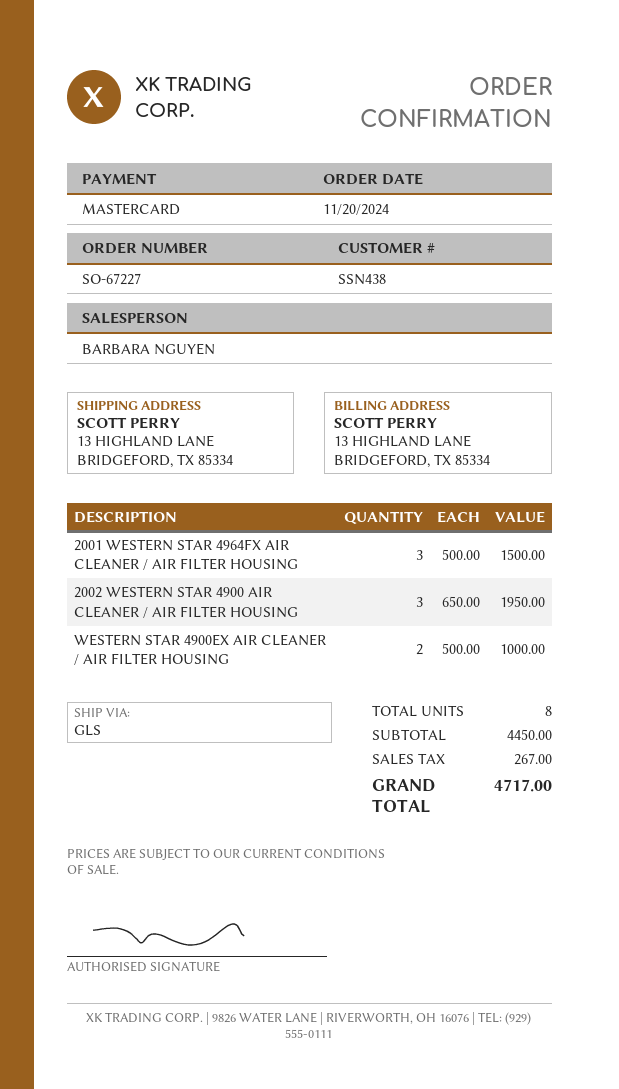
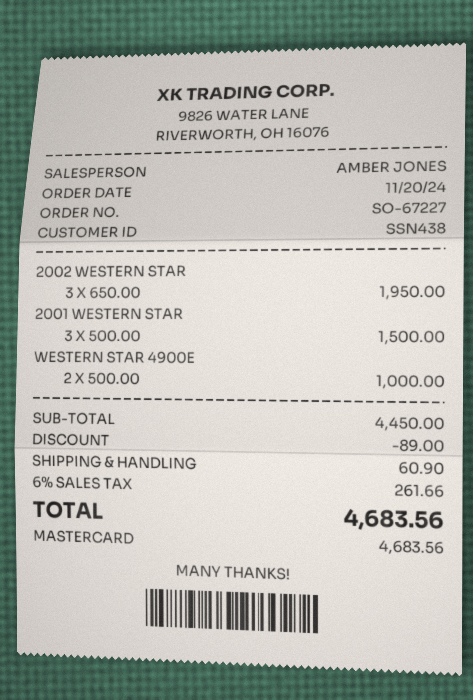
sales rep: BARBARA NGUYEN -> AMBER JONES
discount: none -> 89.00
shipping: none -> 60.90
tax: 267.00 -> 261.66
total: 4717.00 -> 4683.56

